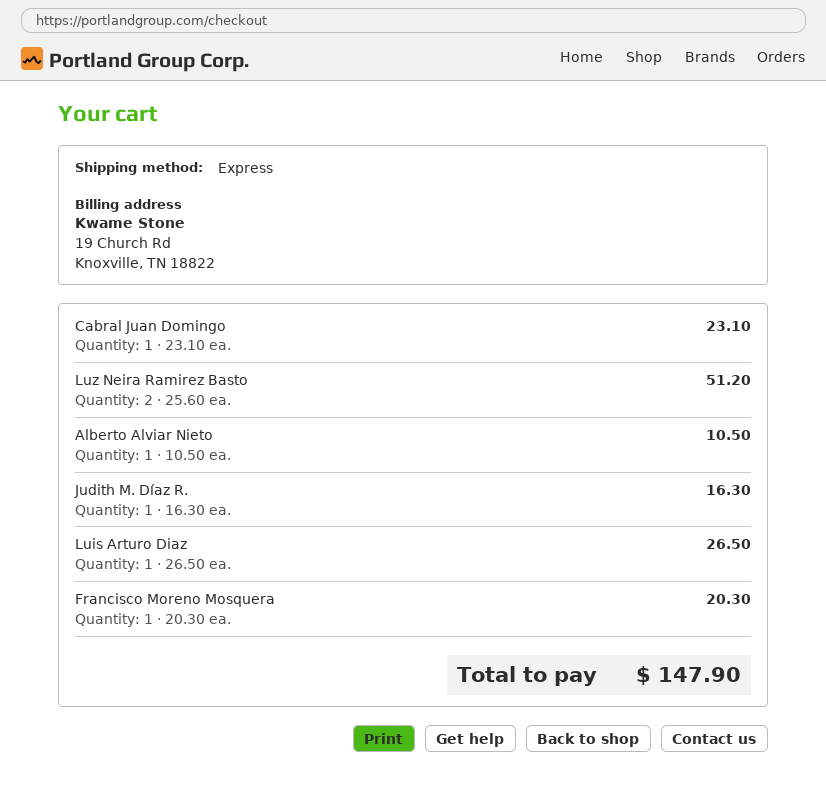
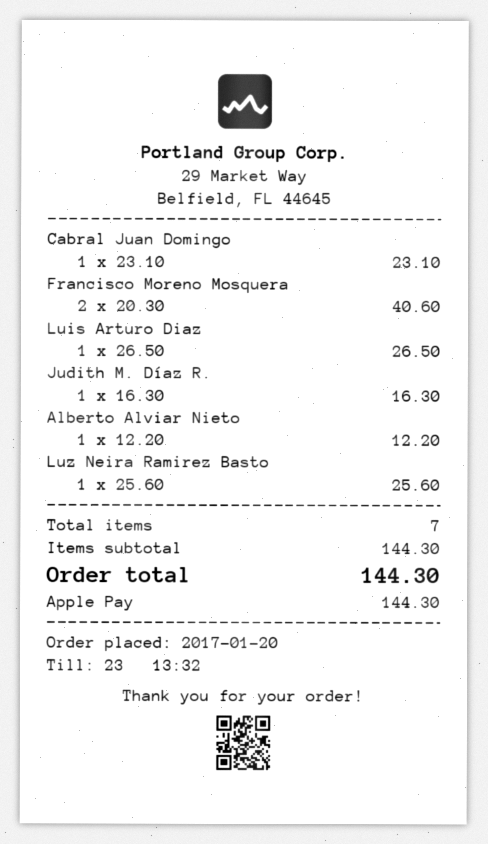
Luz Neira Ramirez Basto: 2 x 25.60 = 51.20 -> 1 x 25.60 = 25.60
Alberto Alviar Nieto: 1 x 10.50 = 10.50 -> 1 x 12.20 = 12.20
Francisco Moreno Mosquera: 1 x 20.30 = 20.30 -> 2 x 20.30 = 40.60
total: 147.90 -> 144.30

